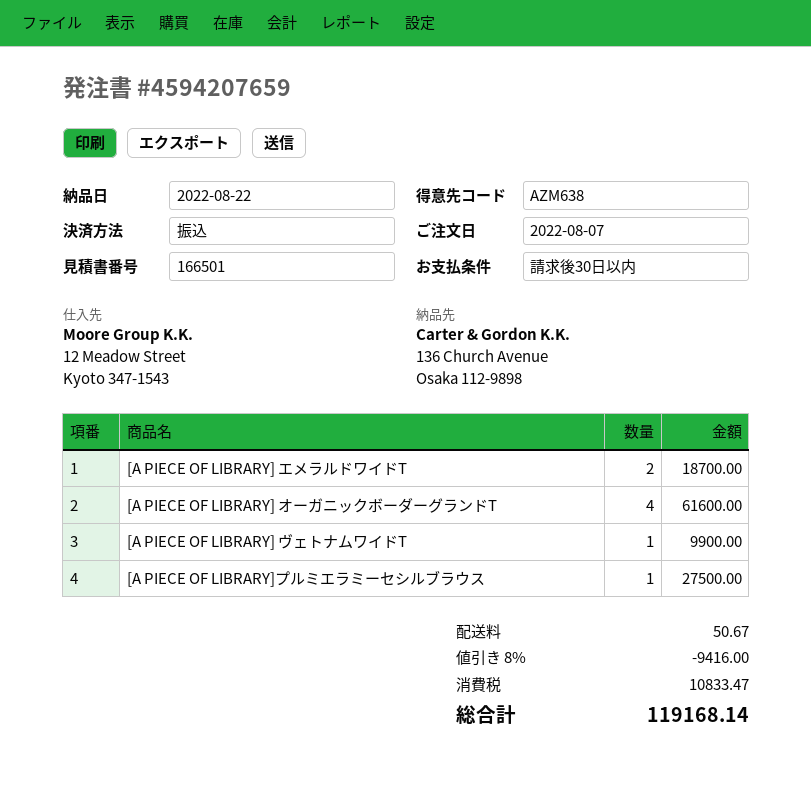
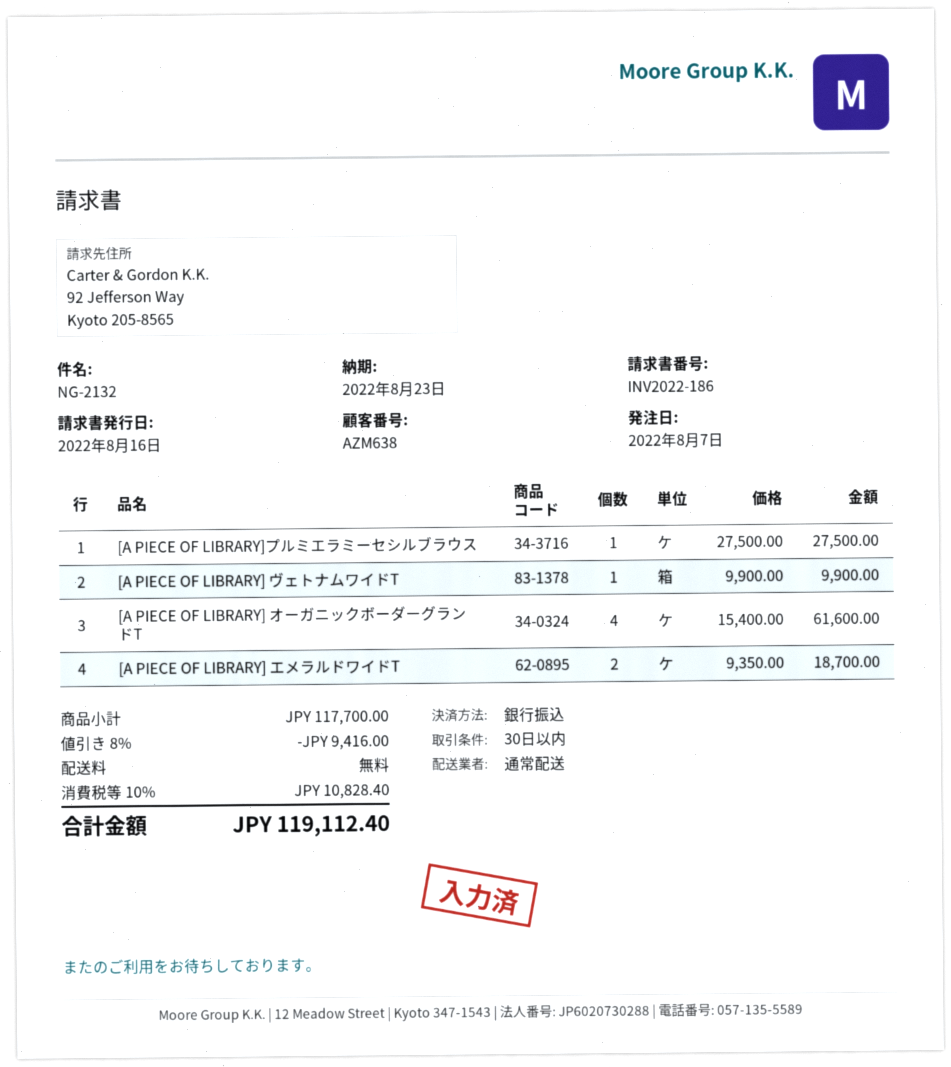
delivery date: 2022-08-22 -> 2022-08-23
shipping: 50.67 -> 0.00
tax: 10833.47 -> 10828.40
total: 119168.14 -> 119112.40

